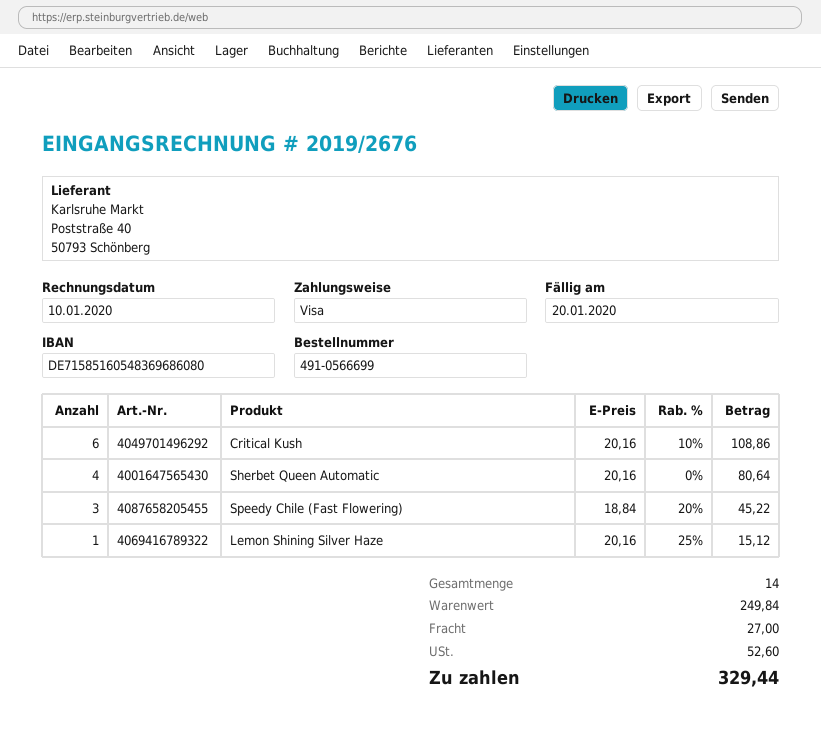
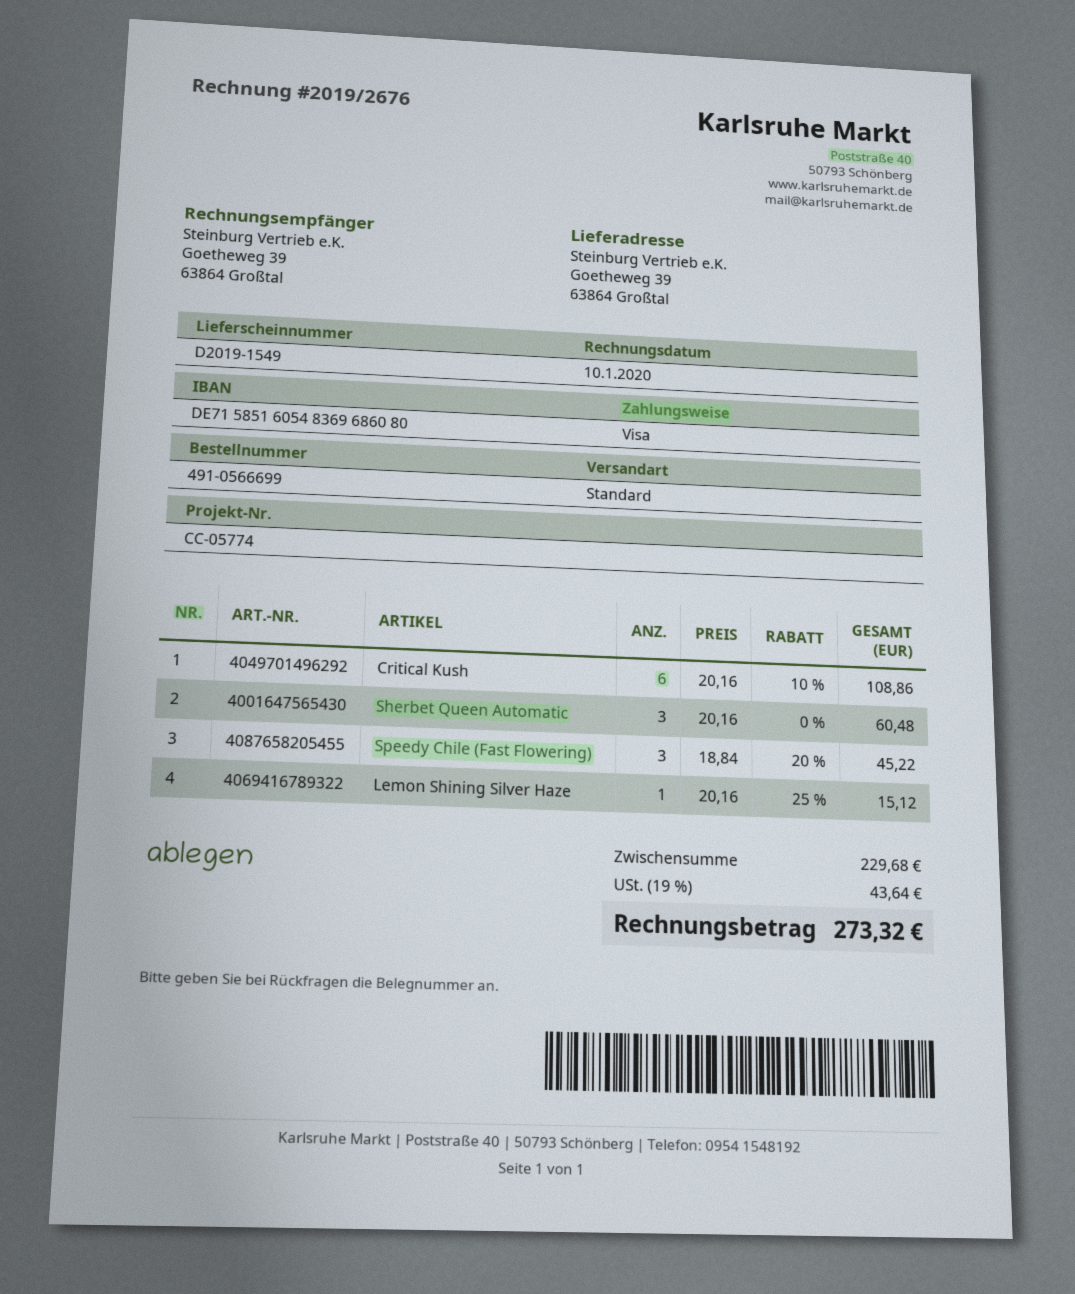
Sherbet Queen Automatic: 4 x 20.16 = 80.64 -> 3 x 20.16 = 60.48
subtotal: 249.84 -> 229.68
shipping: 27.00 -> none
tax: 52.60 -> 43.64
total: 329.44 -> 273.32

